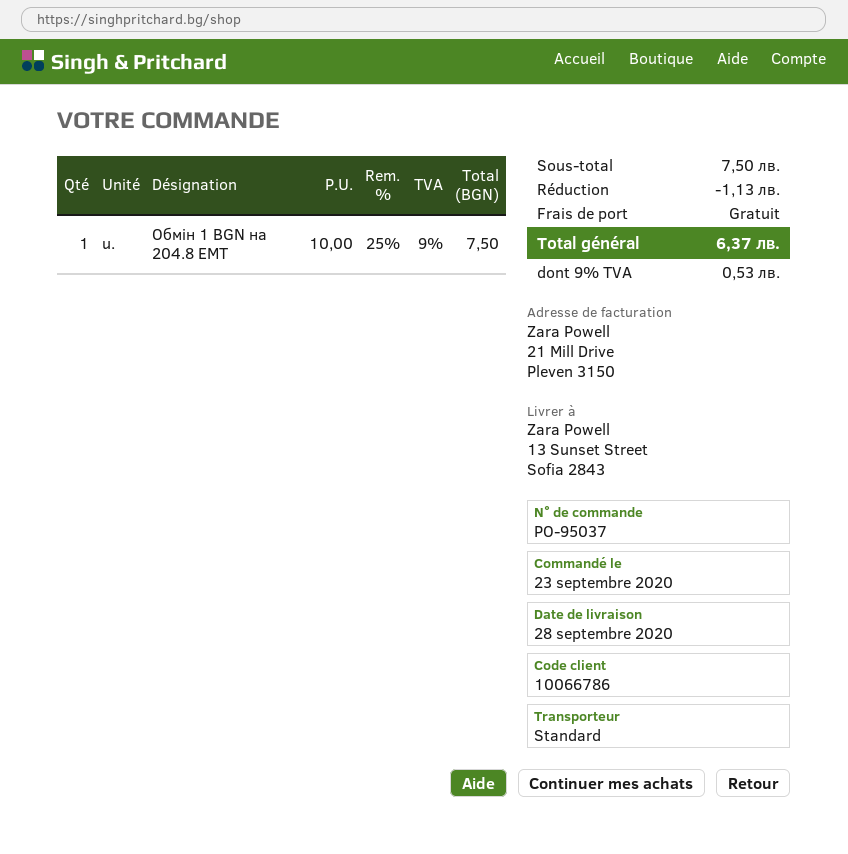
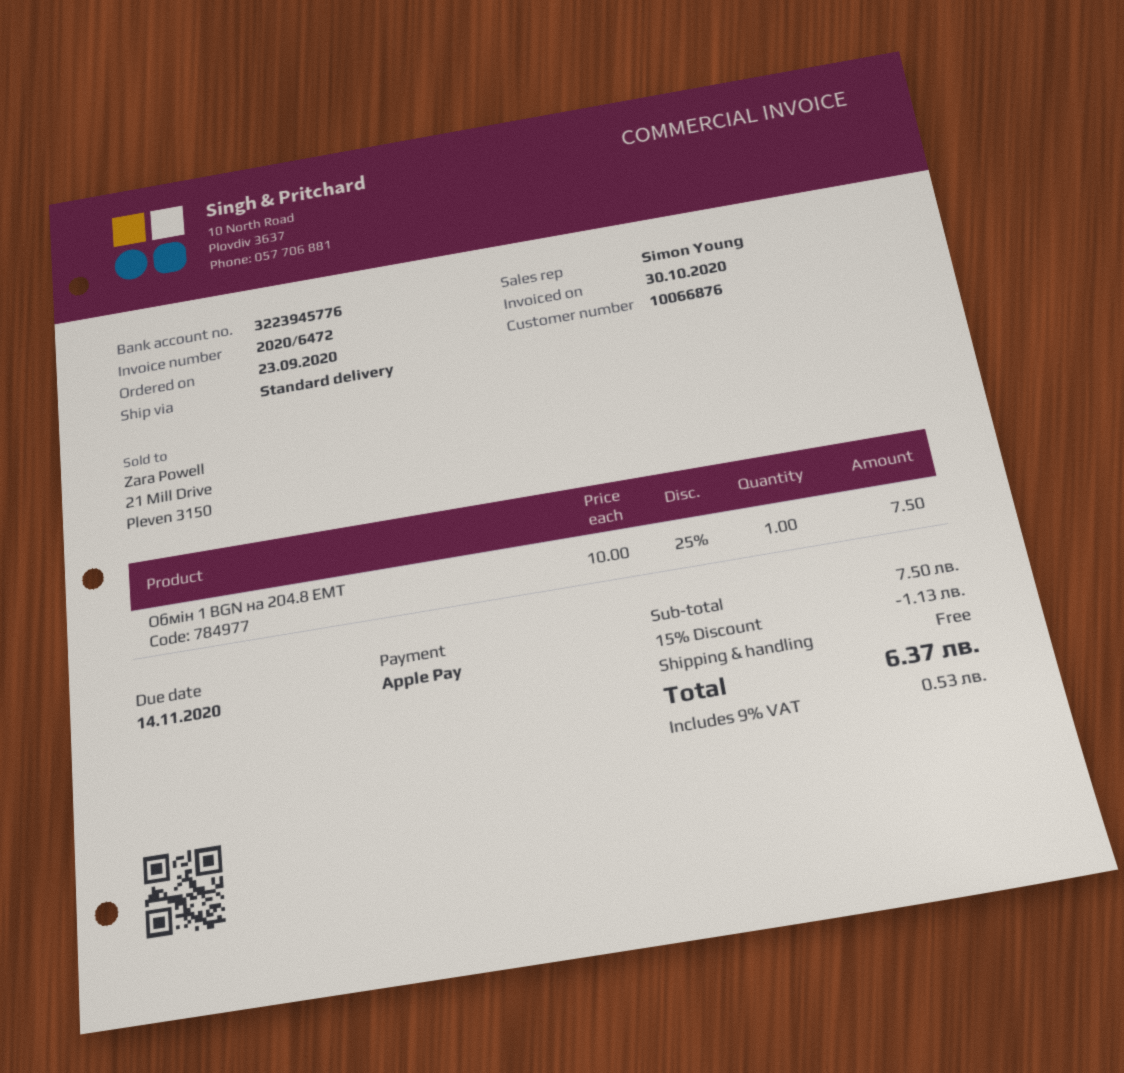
customer number: 10066786 -> 10066876

